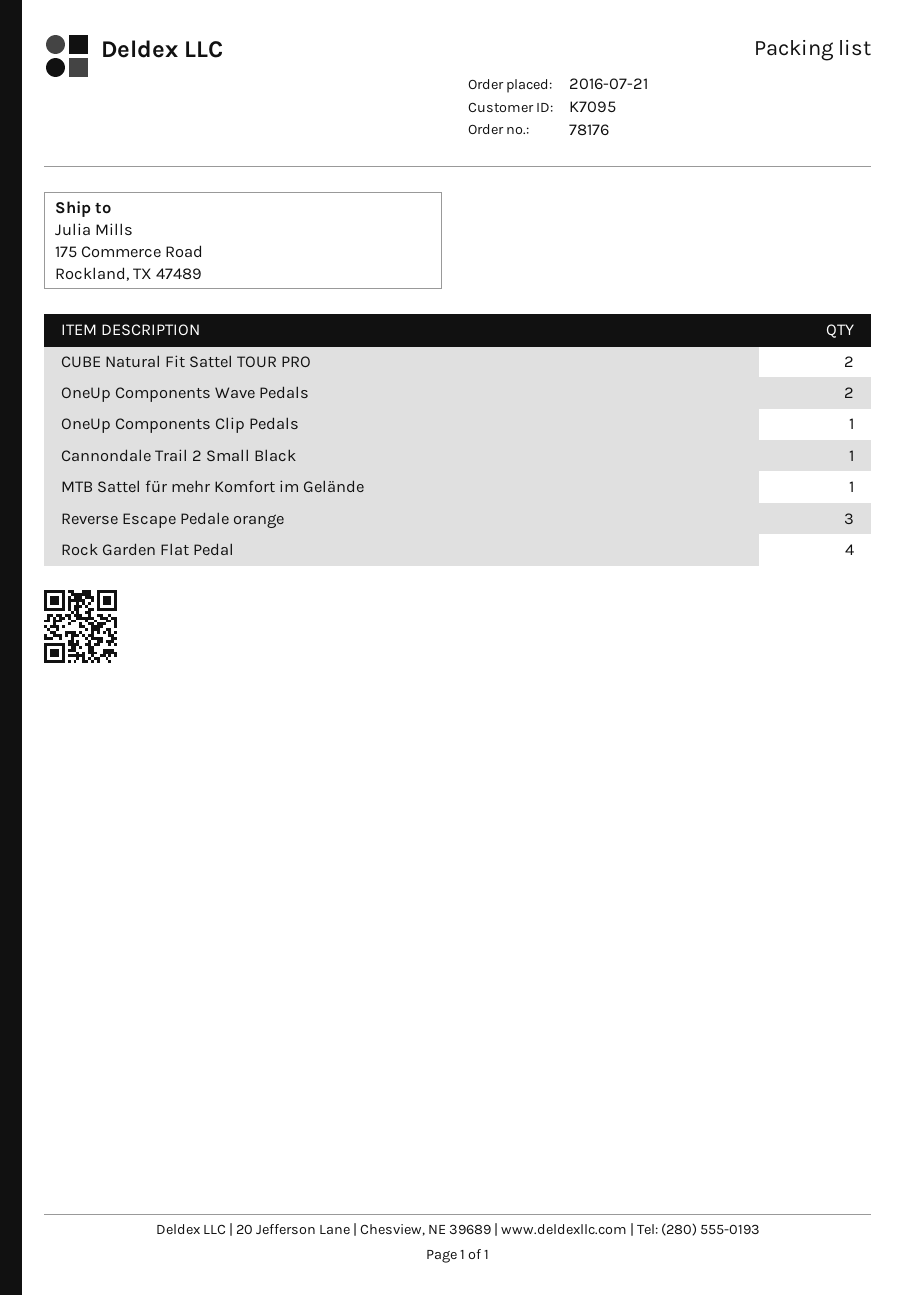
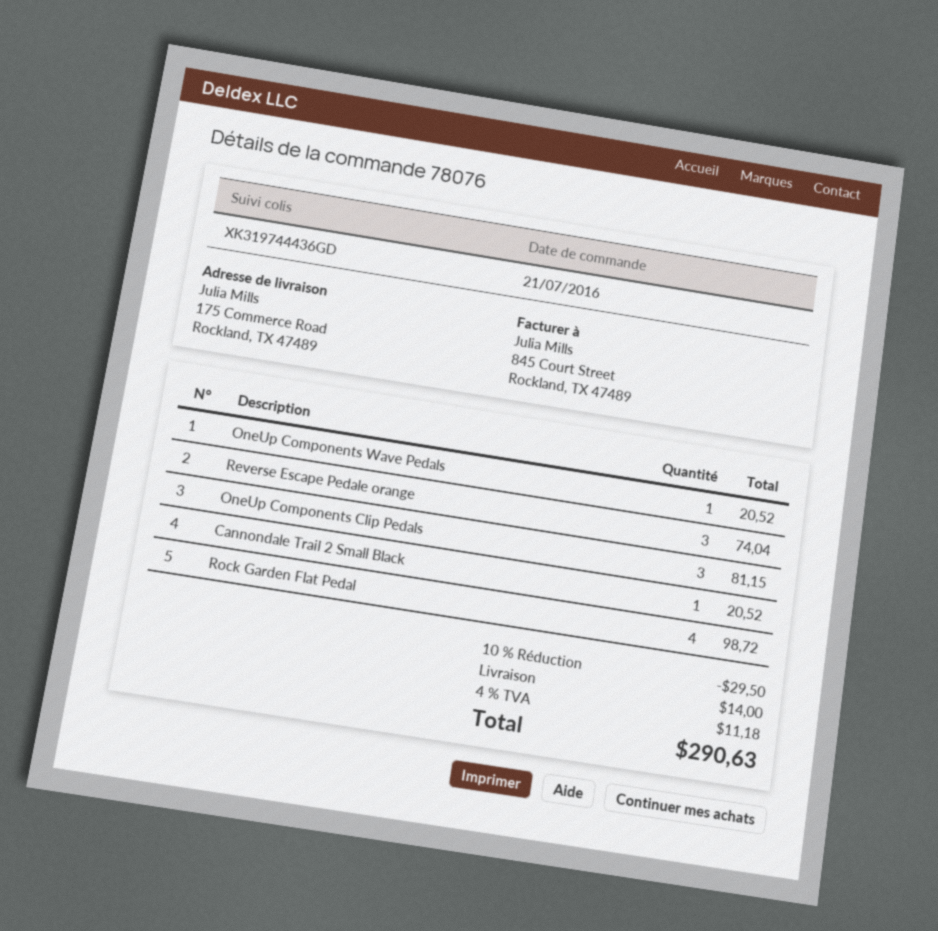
order number: 78176 -> 78076
CUBE Natural Fit Sattel TOUR PRO: 2 -> none
OneUp Components Wave Pedals: 2 -> 1
OneUp Components Clip Pedals: 1 -> 3
MTB Sattel für mehr Komfort im Gelände: 1 -> none

